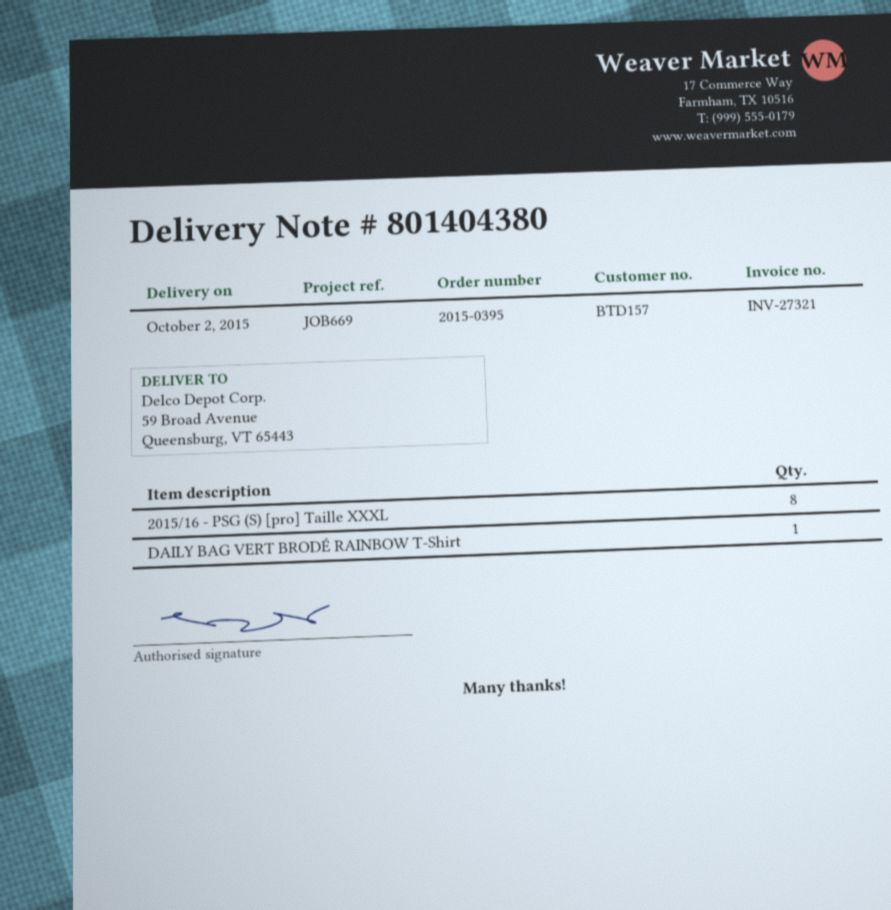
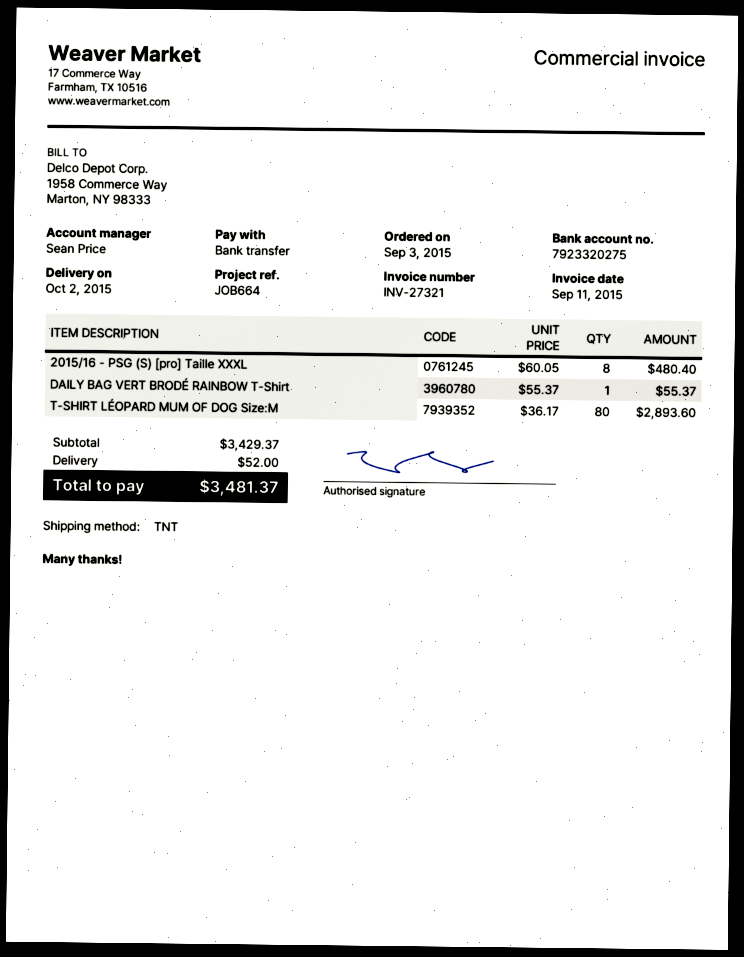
reference: JOB669 -> JOB664
T-SHIRT LÉOPARD MUM OF DOG Size:M: none -> 80

